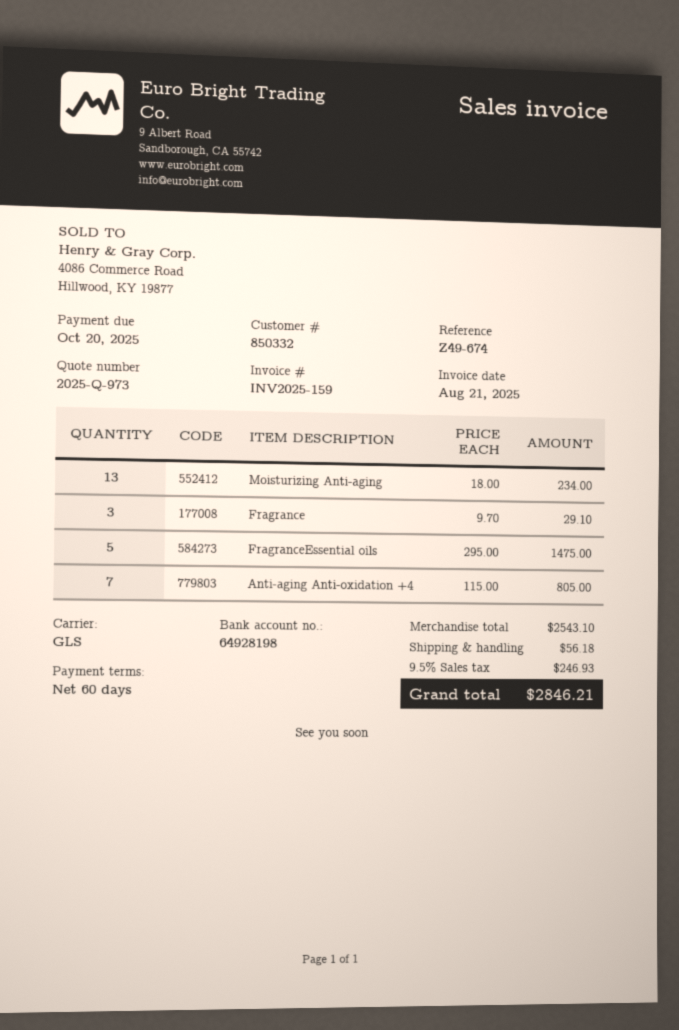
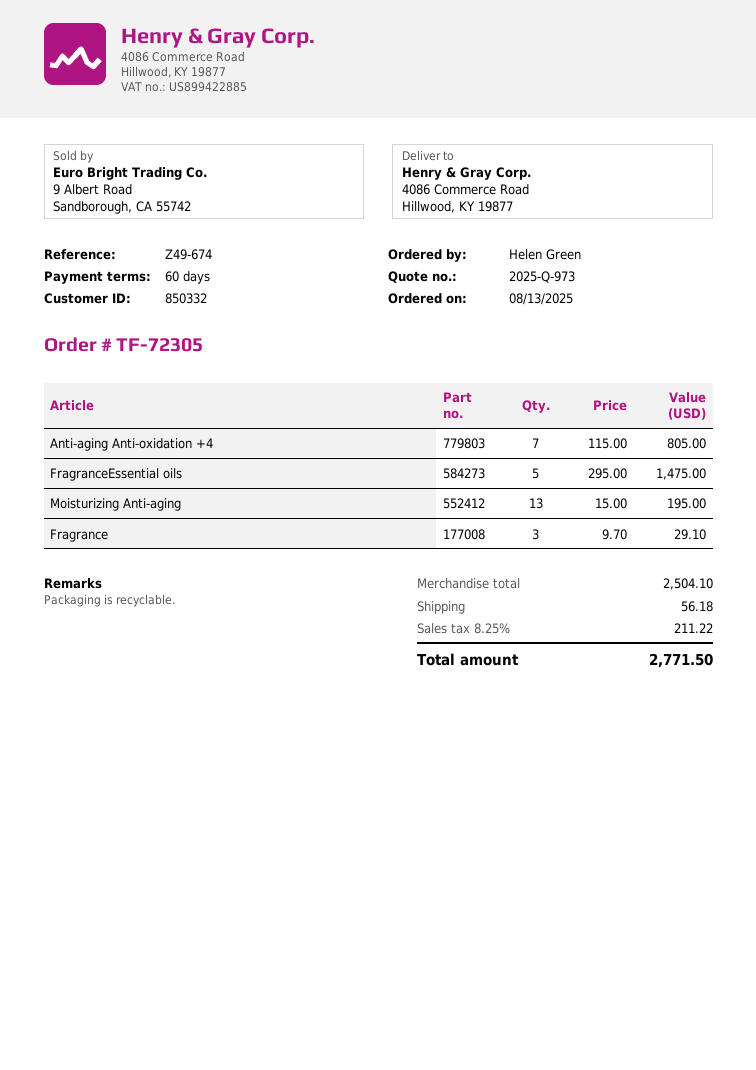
Moisturizing Anti-aging: 13 x 18.00 = 234.00 -> 13 x 15.00 = 195.00
subtotal: 2543.10 -> 2504.10
tax: 9.5% = 246.93 -> 8.25% = 211.22
total: 2846.21 -> 2771.50

